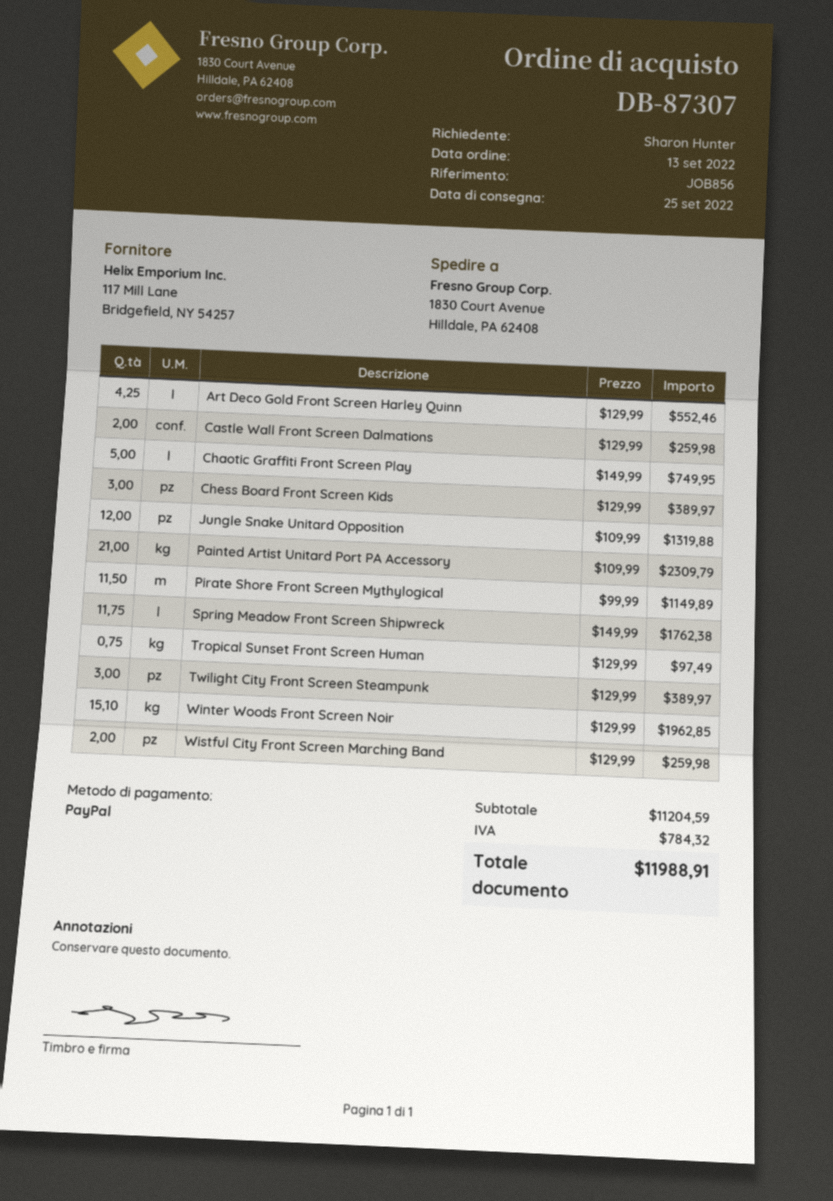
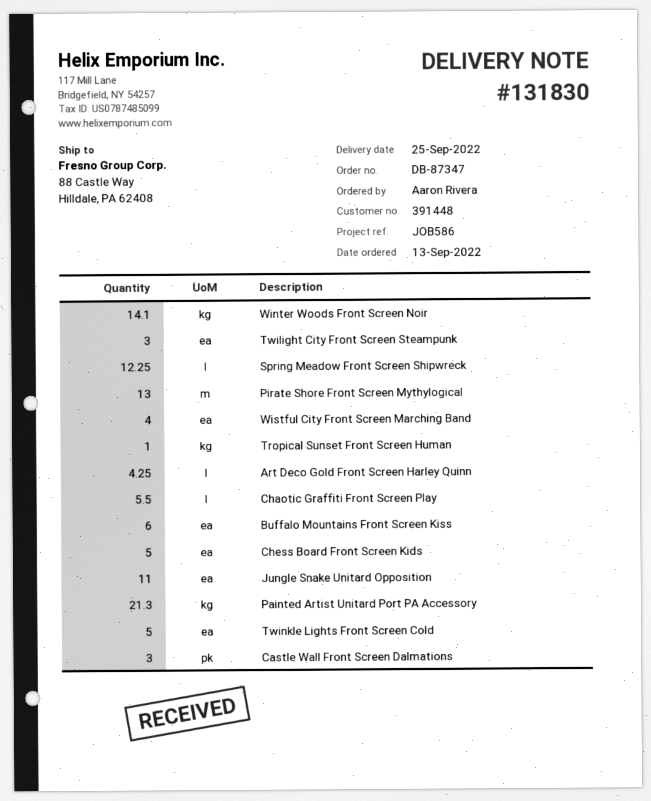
order number: DB-87307 -> DB-87347
reference: JOB856 -> JOB586
ordered by: Sharon Hunter -> Aaron Rivera
ship to: 1830 Court Avenue, Hilldale, PA 62408 -> 88 Castle Way, Hilldale, PA 62408
Castle Wall Front Screen Dalmations: 2 -> 3
Chaotic Graffiti Front Screen Play: 5 -> 5.5
Chess Board Front Screen Kids: 3 -> 5
Jungle Snake Unitard Opposition: 12 -> 11
Painted Artist Unitard Port PA Accessory: 21 -> 21.3
Pirate Shore Front Screen Mythylogical: 11.5 -> 13
Spring Meadow Front Screen Shipwreck: 11.75 -> 12.25
Tropical Sunset Front Screen Human: 0.75 -> 1
Winter Woods Front Screen Noir: 15.1 -> 14.1
Wistful City Front Screen Marching Band: 2 -> 4
Buffalo Mountains Front Screen Kiss: none -> 6
Twinkle Lights Front Screen Cold: none -> 5

